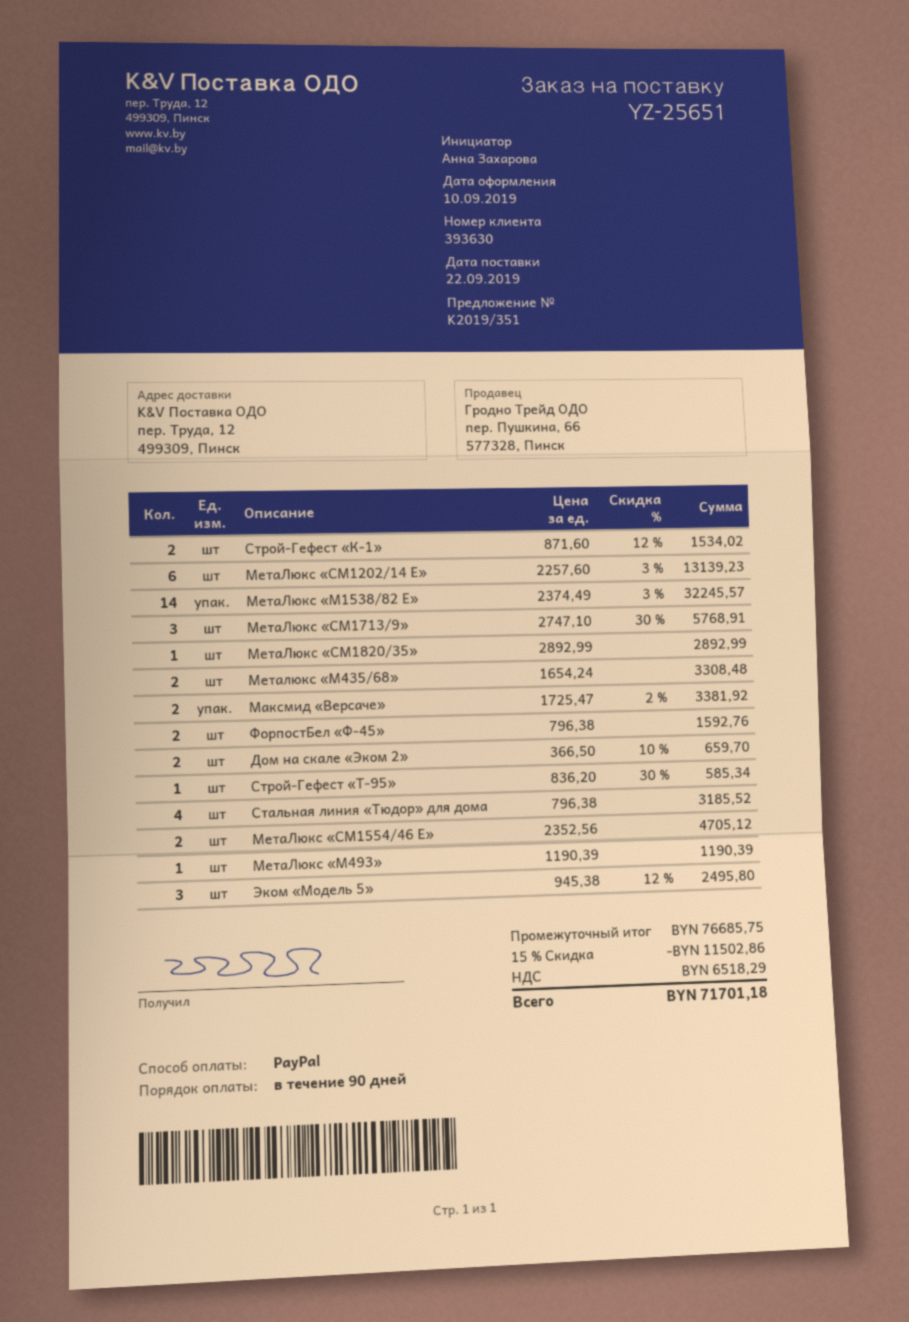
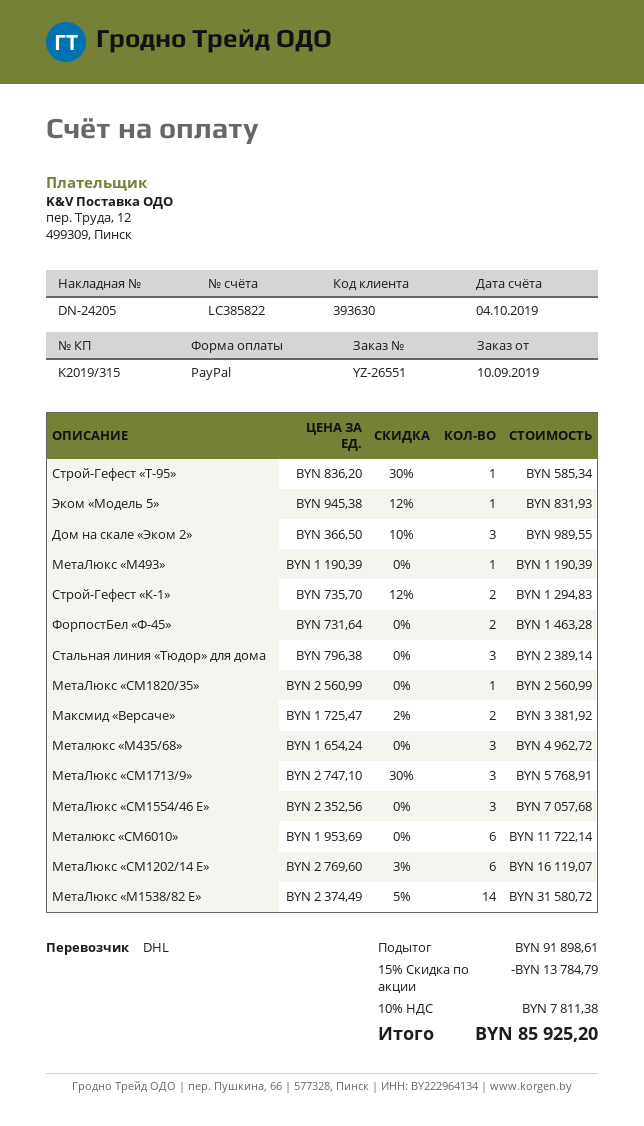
quote number: K2019/351 -> K2019/315
order number: YZ-25651 -> YZ-26551
Строй-Гефест «К-1»: 2 x 871.60 - 12% = 1534.02 -> 2 x 735.70 - 12% = 1294.83
МетаЛюкс «СМ1202/14 E»: 6 x 2257.60 - 3% = 13139.23 -> 6 x 2769.60 - 3% = 16119.07
МетаЛюкс «М1538/82 E»: 14 x 2374.49 - 3% = 32245.57 -> 14 x 2374.49 - 5% = 31580.72
МетаЛюкс «СМ1820/35»: 1 x 2892.99 = 2892.99 -> 1 x 2560.99 = 2560.99
Металюкс «М435/68»: 2 x 1654.24 = 3308.48 -> 3 x 1654.24 = 4962.72
ФорпостБел «Ф-45»: 2 x 796.38 = 1592.76 -> 2 x 731.64 = 1463.28
Дом на скале «Эком 2»: 2 x 366.50 - 10% = 659.70 -> 3 x 366.50 - 10% = 989.55
Стальная линия «Тюдор» для дома: 4 x 796.38 = 3185.52 -> 3 x 796.38 = 2389.14
МетаЛюкс «СМ1554/46 Е»: 2 x 2352.56 = 4705.12 -> 3 x 2352.56 = 7057.68
Эком «Модель 5»: 3 x 945.38 - 12% = 2495.80 -> 1 x 945.38 - 12% = 831.93
Металюкс «СМ6010»: none -> 6 x 1953.69 = 11722.14
subtotal: 76685.75 -> 91898.61
discount: 15% = 11502.86 -> 15% = 13784.79
tax: 6518.29 -> 7811.38
total: 71701.18 -> 85925.20

